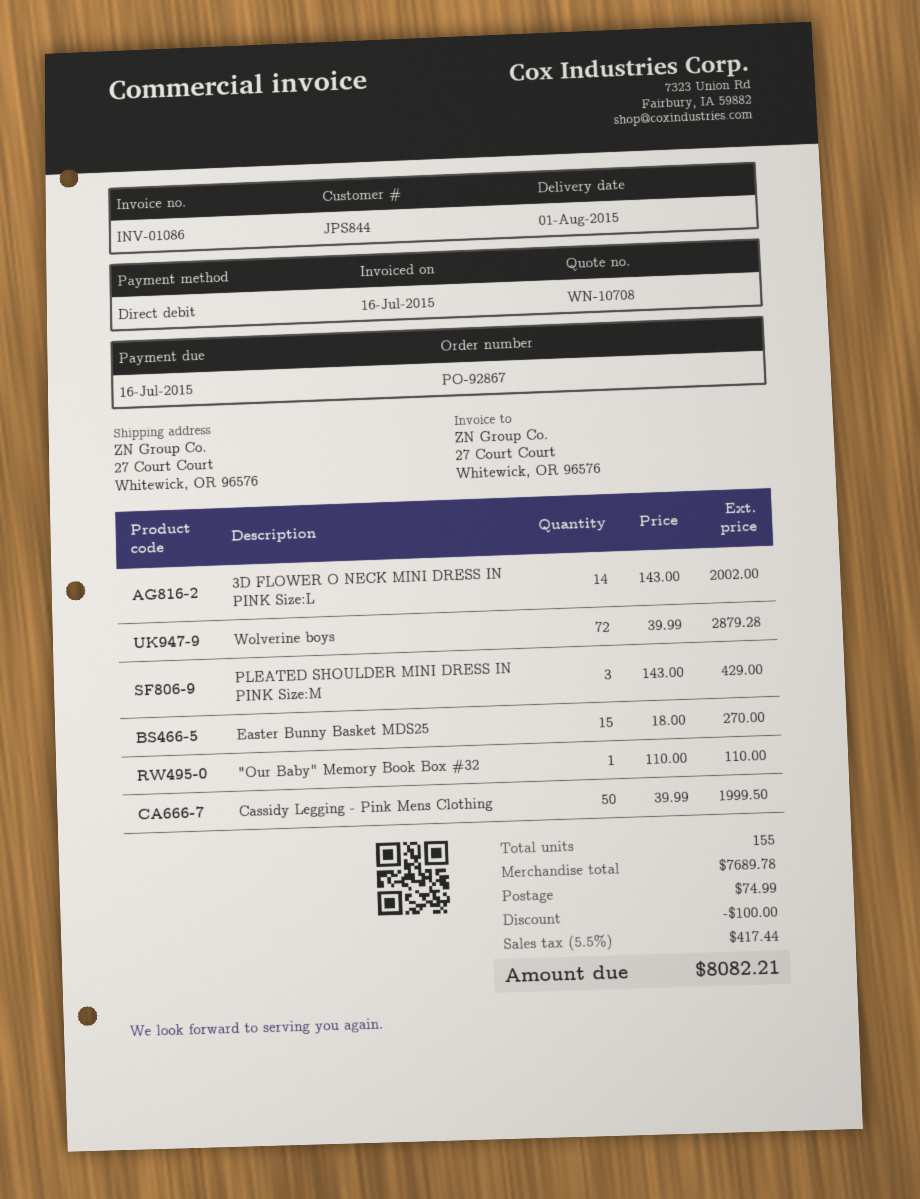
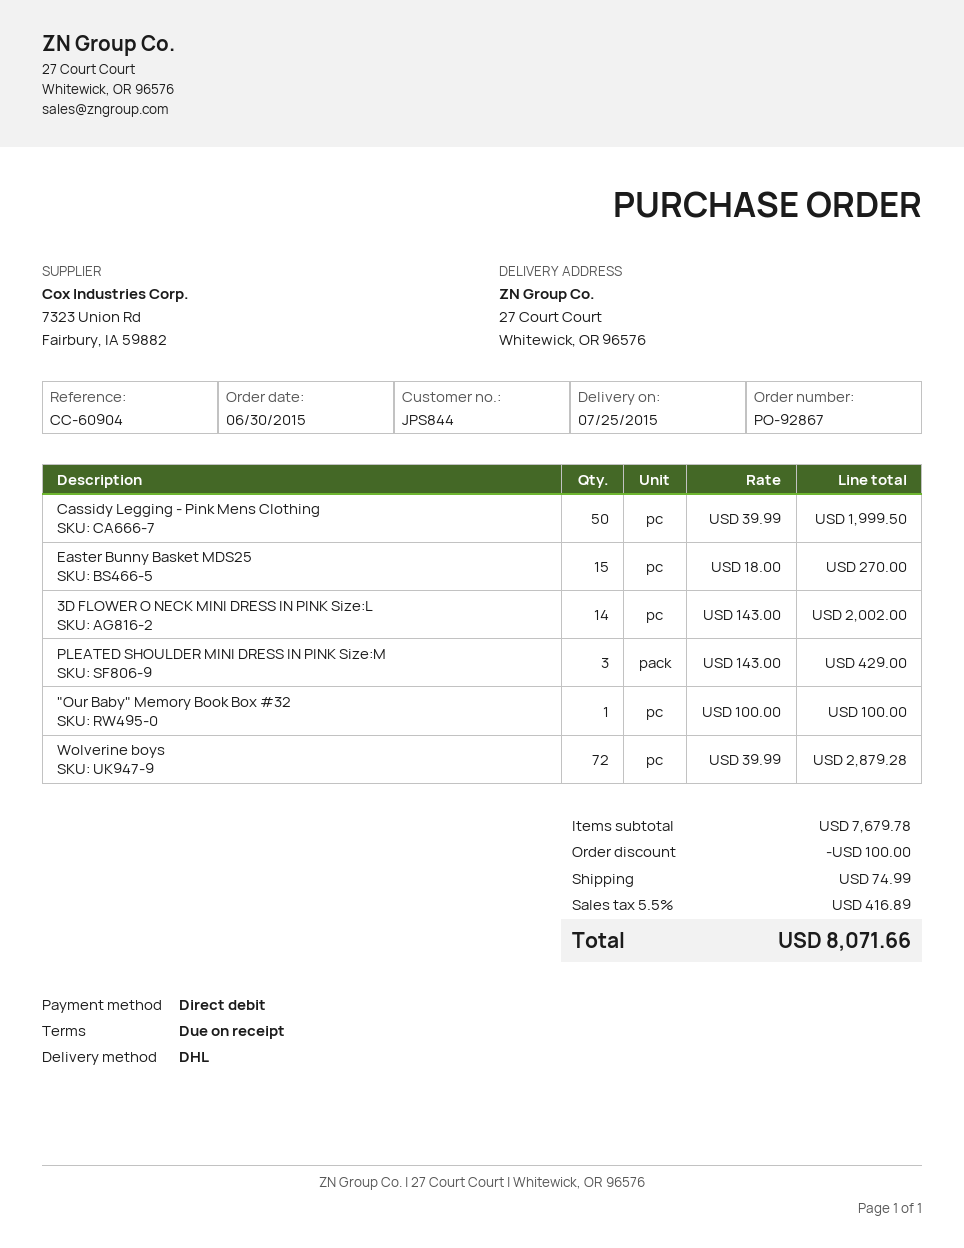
delivery date: 2015-08-01 -> 2015-07-25
"Our Baby" Memory Book Box #32: 1 x 110.00 = 110.00 -> 1 x 100.00 = 100.00
subtotal: 7689.78 -> 7679.78
tax: 5.5% = 417.44 -> 5.5% = 416.89
total: 8082.21 -> 8071.66

